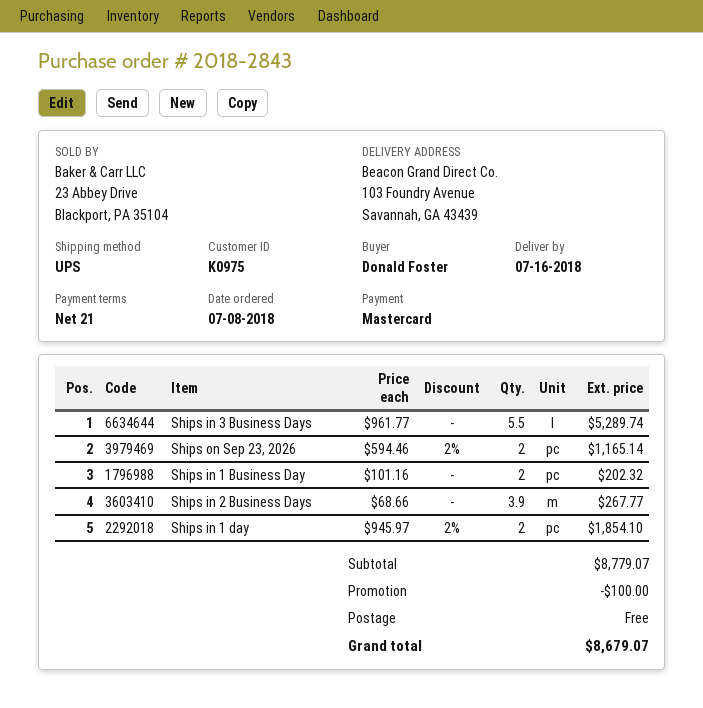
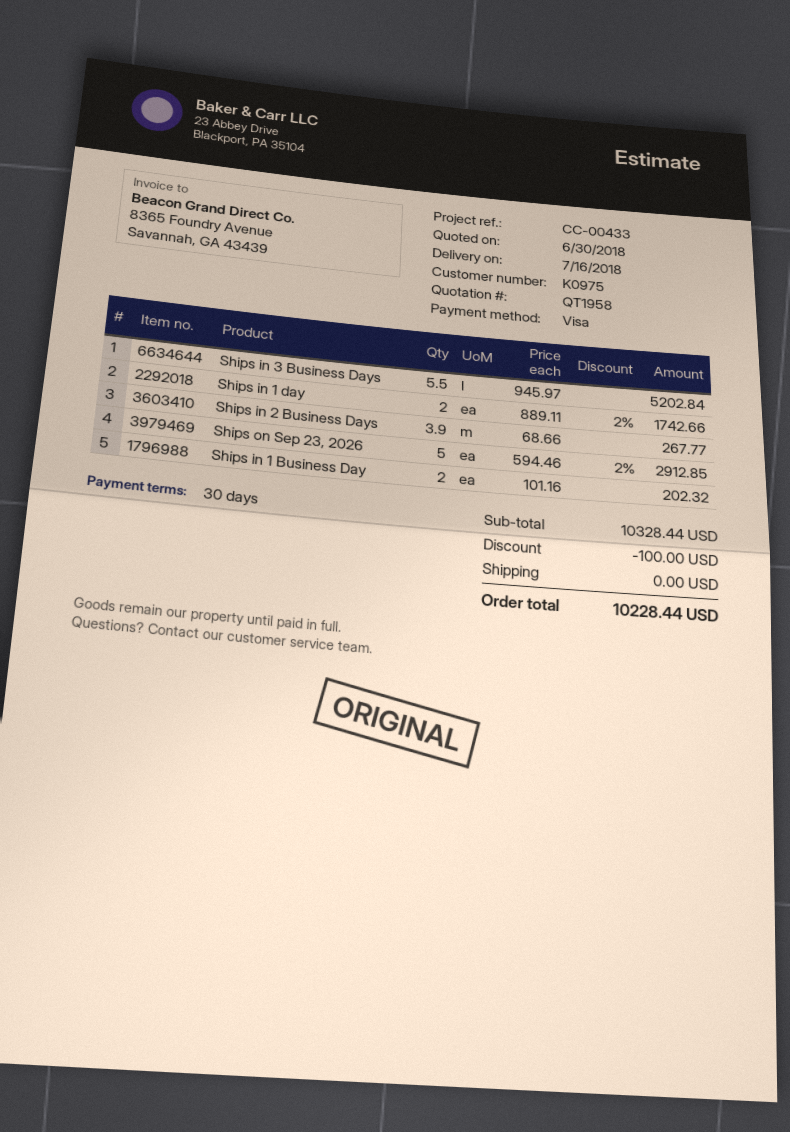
payment terms: 21 days -> 30 days
payment method: Mastercard -> Visa
Ships in 3 Business Days: 5.5 x 961.77 = 5289.74 -> 5.5 x 945.97 = 5202.84
Ships on Sep 23, 2026: 2 x 594.46 - 2% = 1165.14 -> 5 x 594.46 - 2% = 2912.85
Ships in 1 day: 2 x 945.97 - 2% = 1854.10 -> 2 x 889.11 - 2% = 1742.66
subtotal: 8779.07 -> 10328.44
total: 8679.07 -> 10228.44

